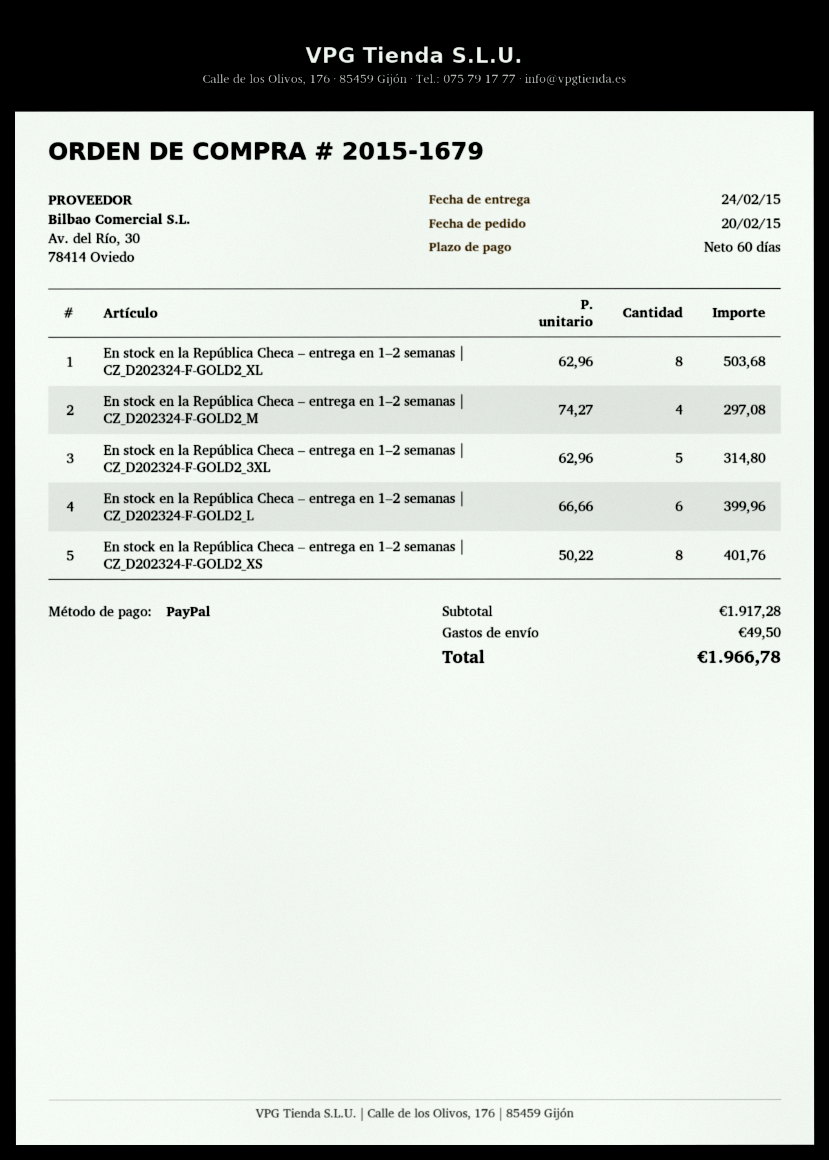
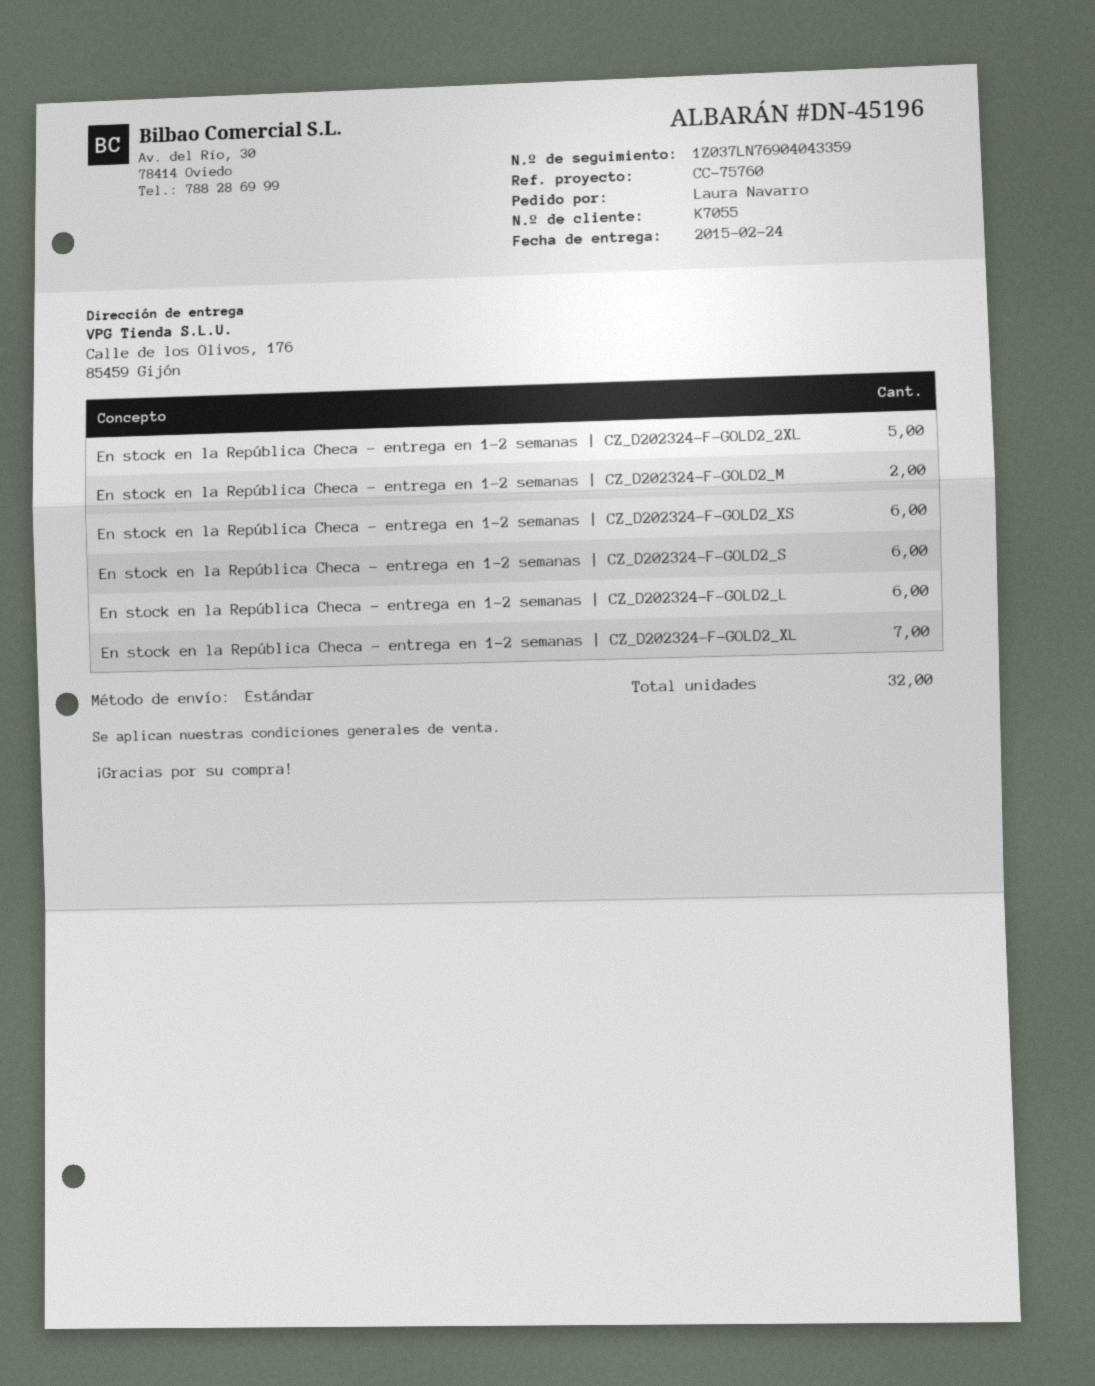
En stock en la República Checa – entrega en 1–2 semanas | CZ_D202324-F-GOLD2_XL: 8 -> 7
En stock en la República Checa – entrega en 1–2 semanas | CZ_D202324-F-GOLD2_M: 4 -> 2
En stock en la República Checa – entrega en 1–2 semanas | CZ_D202324-F-GOLD2_3XL: 5 -> none
En stock en la República Checa – entrega en 1–2 semanas | CZ_D202324-F-GOLD2_XS: 8 -> 6
En stock en la República Checa – entrega en 1–2 semanas | CZ_D202324-F-GOLD2_2XL: none -> 5
En stock en la República Checa – entrega en 1–2 semanas | CZ_D202324-F-GOLD2_S: none -> 6

